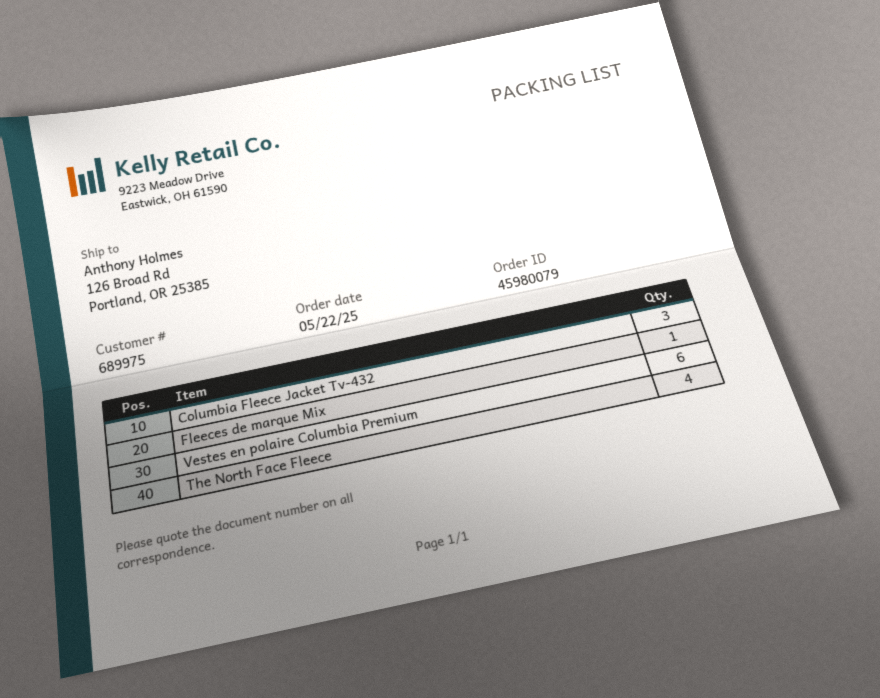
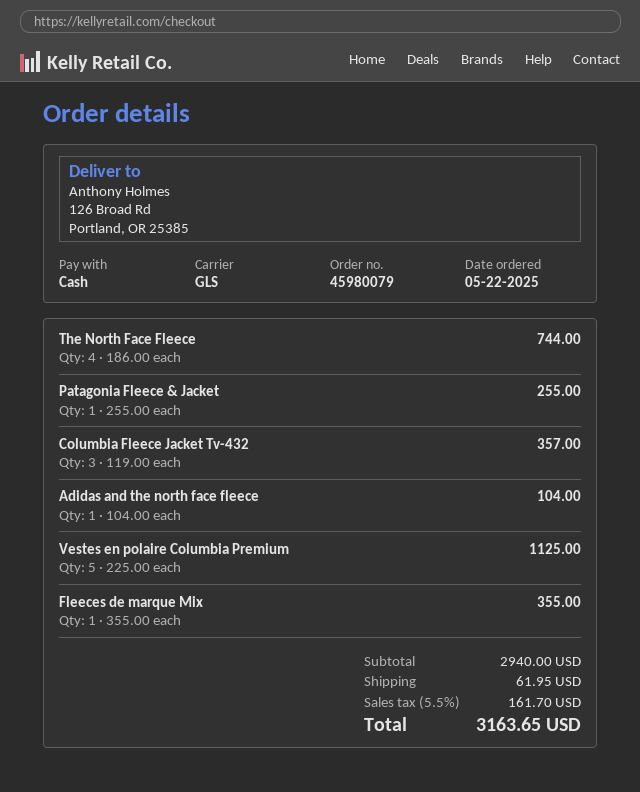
Vestes en polaire Columbia Premium: 6 -> 5
Patagonia Fleece & Jacket: none -> 1
Adidas and the north face fleece: none -> 1

